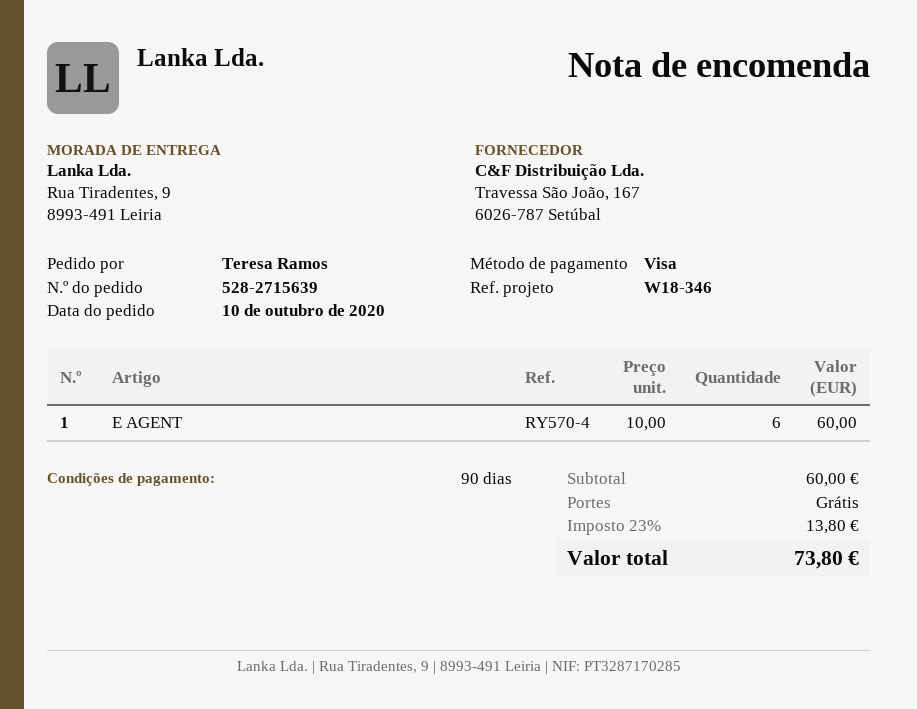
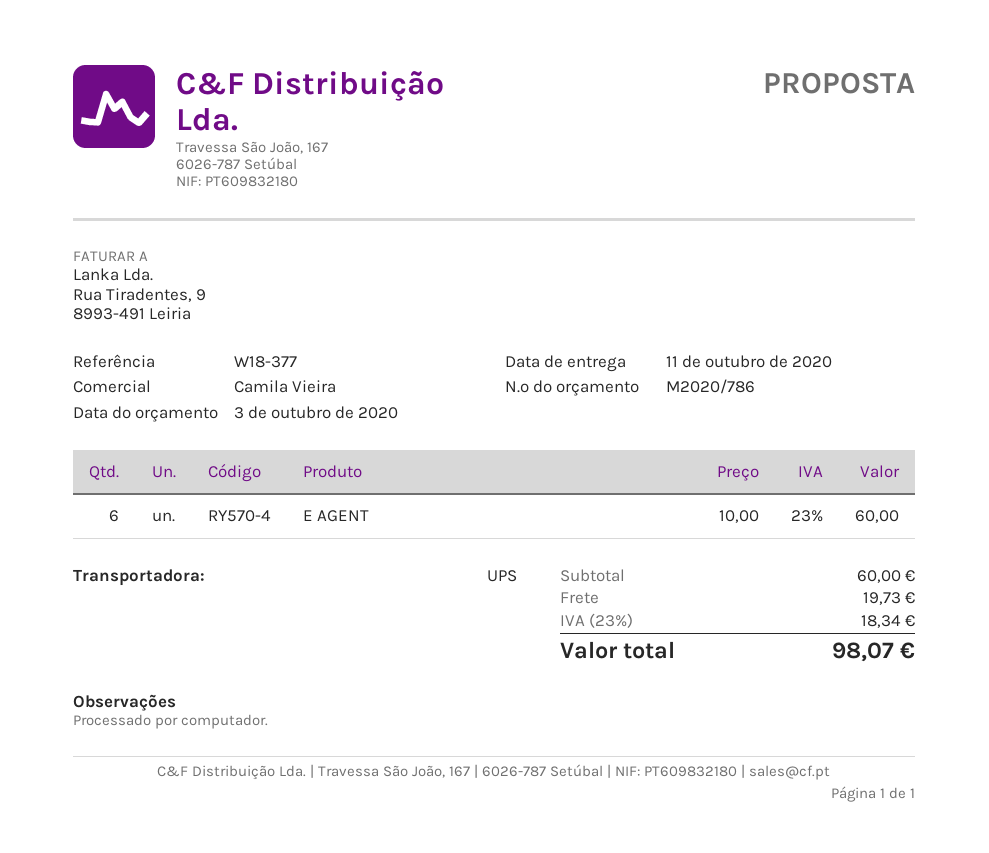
reference: W18-346 -> W18-377
shipping: 0.00 -> 19.73
tax: 23% = 13.80 -> 23% = 18.34
total: 73.80 -> 98.07

